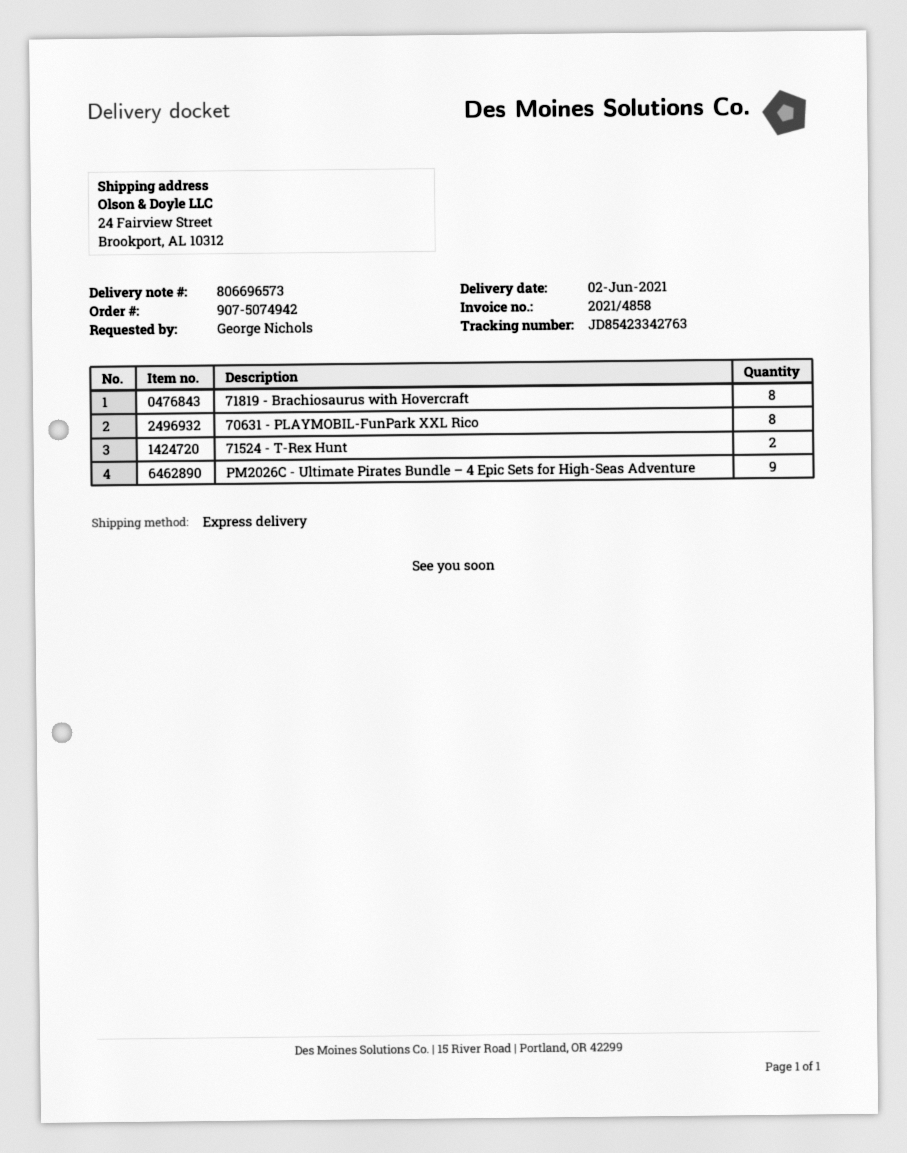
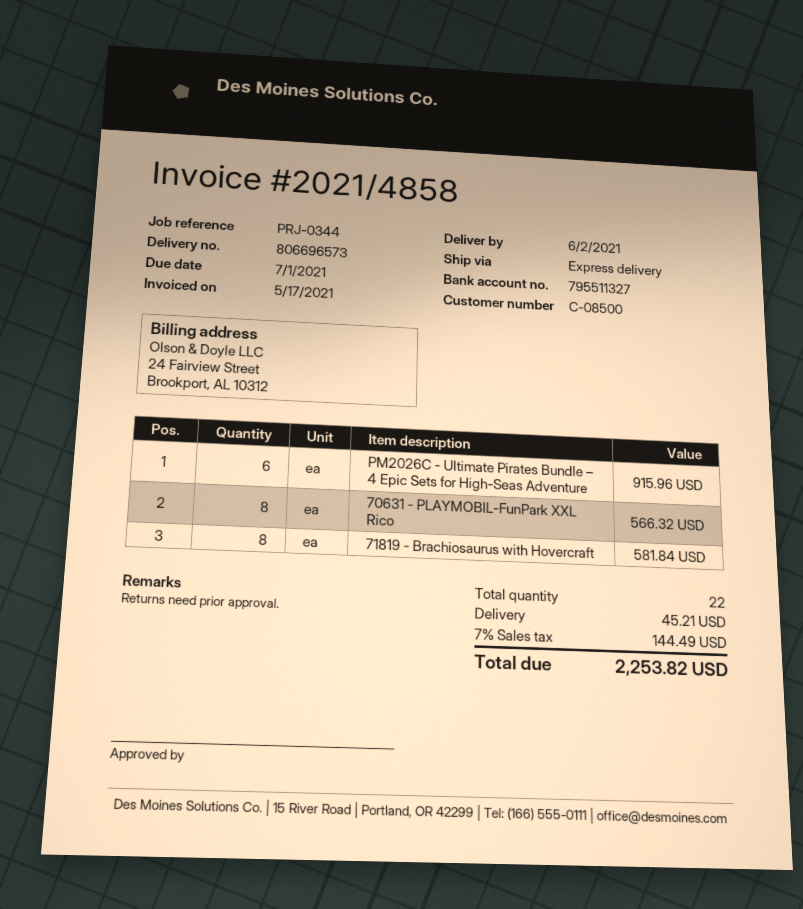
71524 - T-Rex Hunt: 2 -> none
PM2026C - Ultimate Pirates Bundle – 4 Epic Sets for High-Seas Adventure: 9 -> 6

